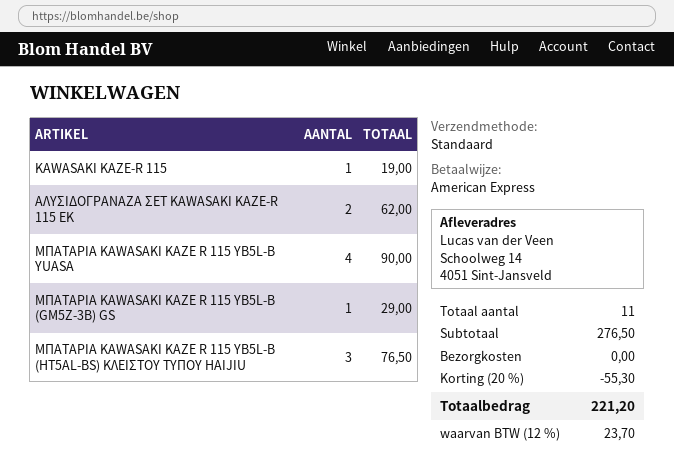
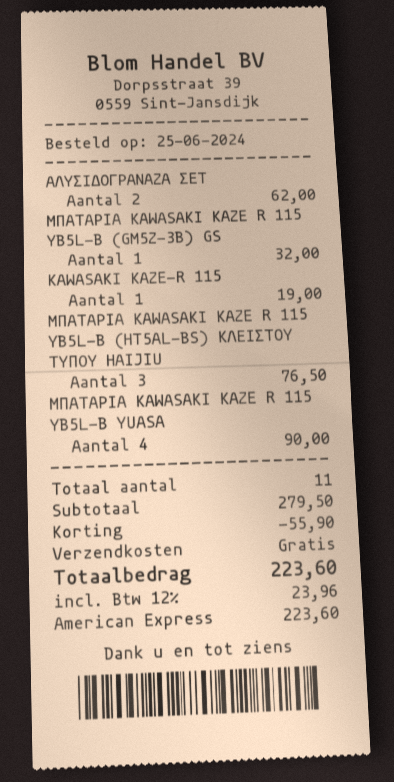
ΜΠΑΤΑΡΙΑ KAWASAKI KAZE R 115 YB5L-B (GM5Z-3B) GS: 1 for 29.00 -> 1 for 32.00
subtotal: 276.50 -> 279.50
discount: 55.30 -> 55.90
tax: 12% = 23.70 -> 12% = 23.96
total: 221.20 -> 223.60

